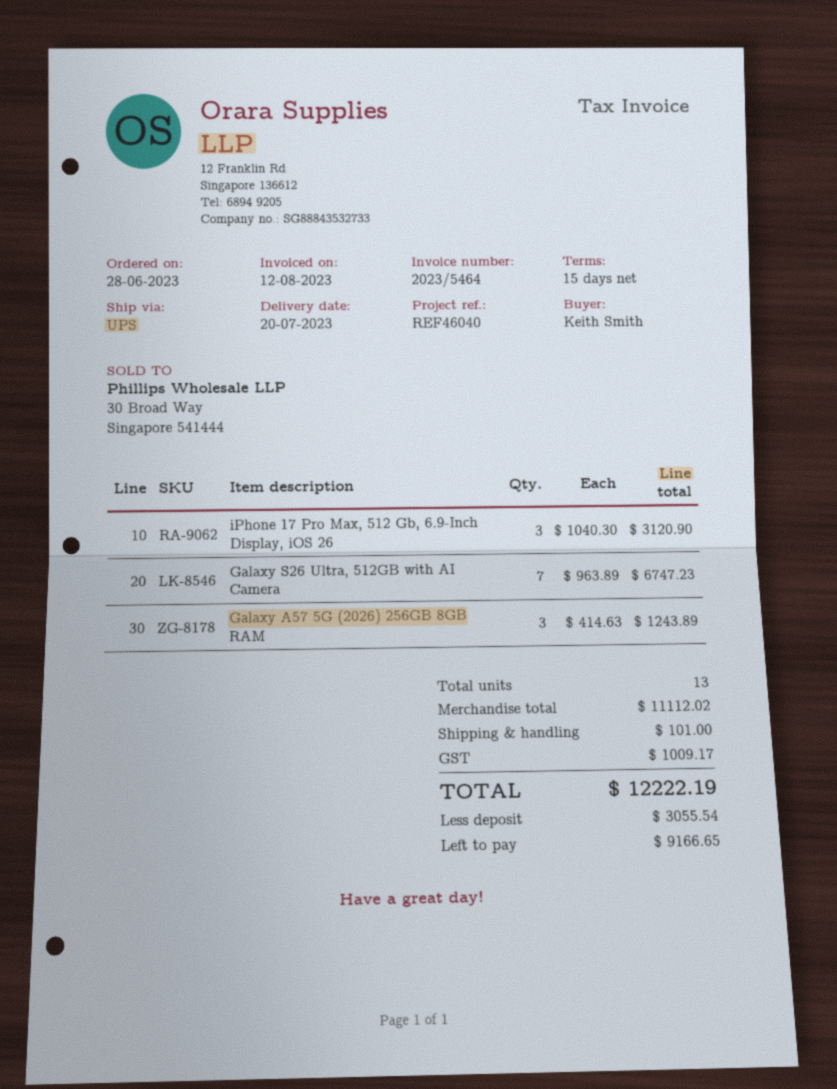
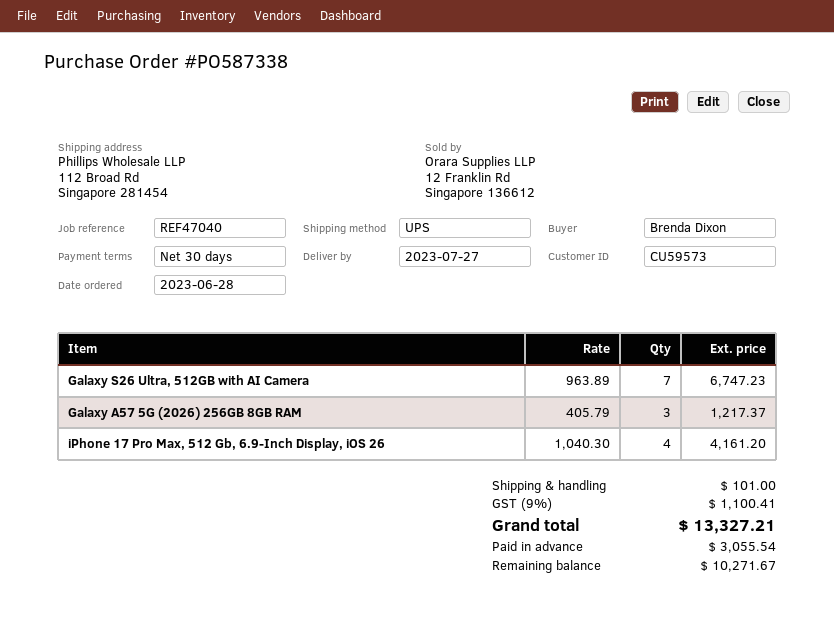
delivery date: 2023-07-20 -> 2023-07-27
payment terms: 15 days -> 30 days
reference: REF46040 -> REF47040
ordered by: Keith Smith -> Brenda Dixon
iPhone 17 Pro Max, 512 Gb, 6.9-Inch Display, iOS 26: 3 x 1040.30 = 3120.90 -> 4 x 1040.30 = 4161.20
Galaxy A57 5G (2026) 256GB 8GB RAM: 3 x 414.63 = 1243.89 -> 3 x 405.79 = 1217.37
tax: 1009.17 -> 1100.41
total: 12222.19 -> 13327.21
balance: 9166.65 -> 10271.67

